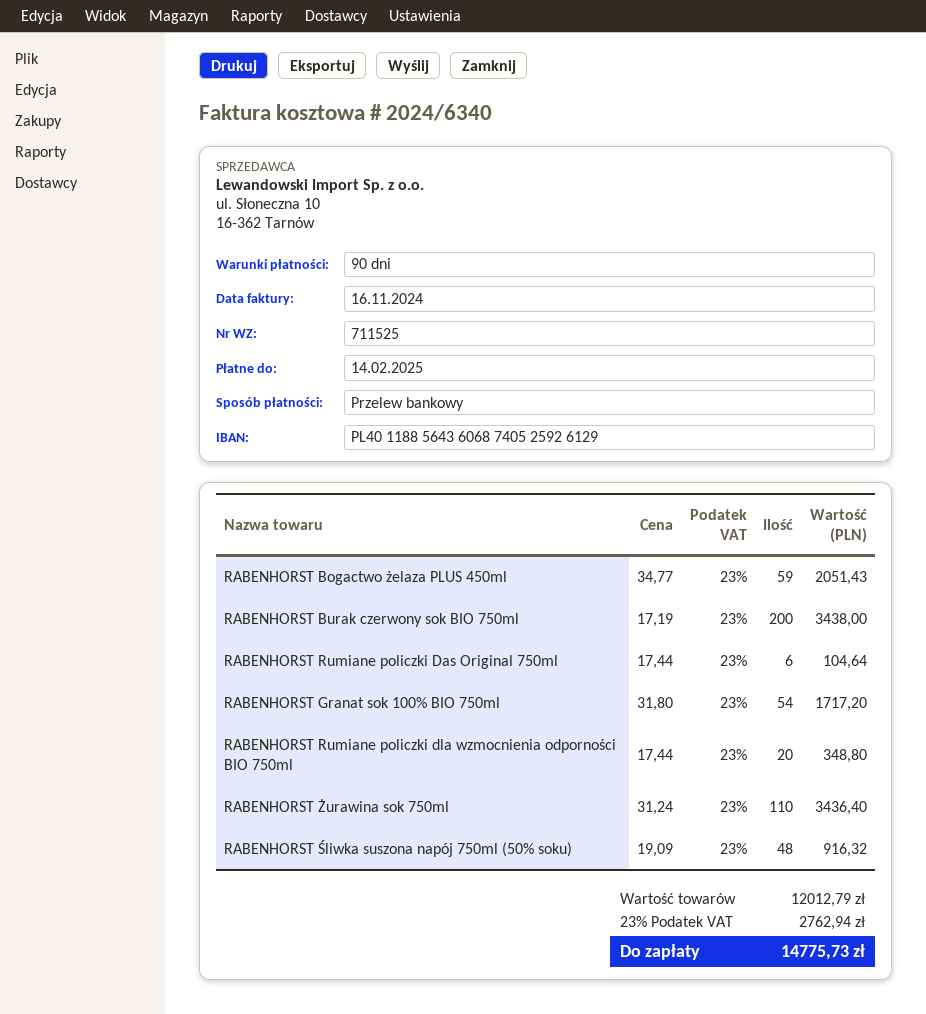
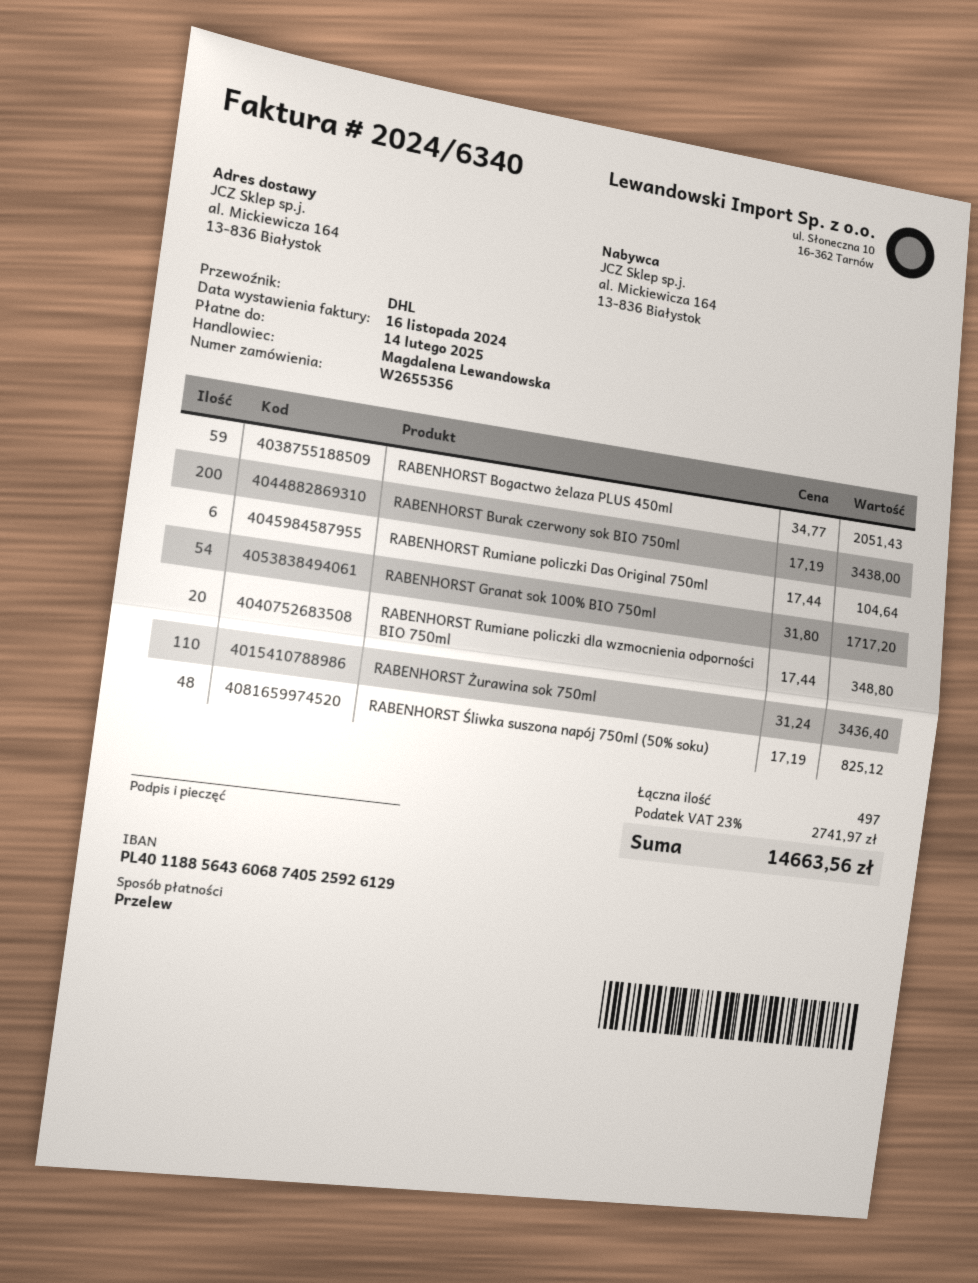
RABENHORST Śliwka suszona napój 750ml (50% soku): 48 x 19.09 = 916.32 -> 48 x 17.19 = 825.12
tax: 23% = 2762.94 -> 23% = 2741.97
total: 14775.73 -> 14663.56

